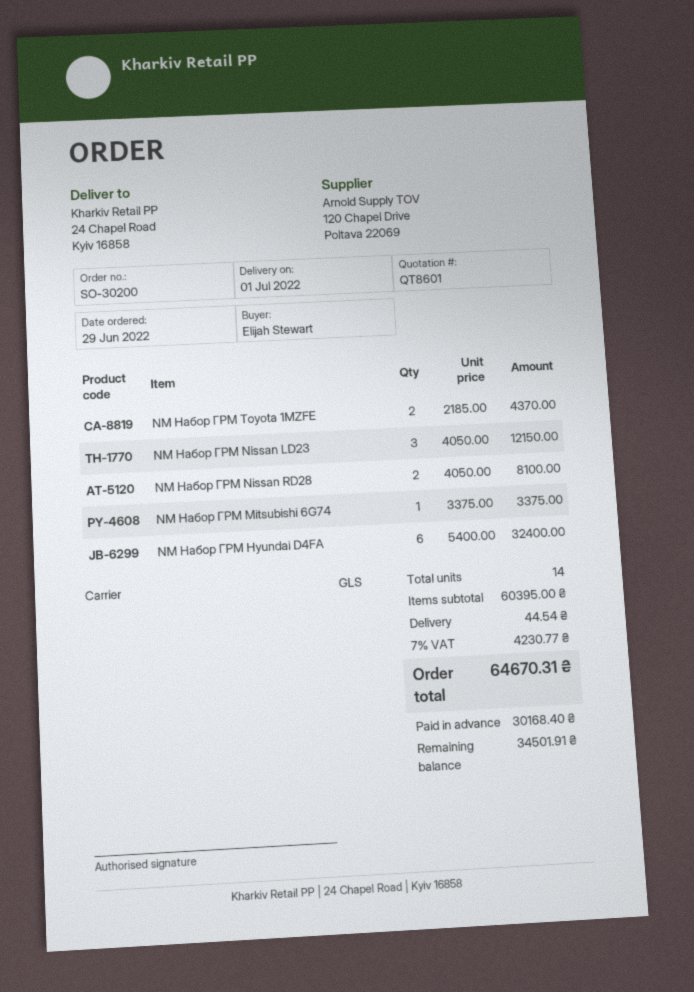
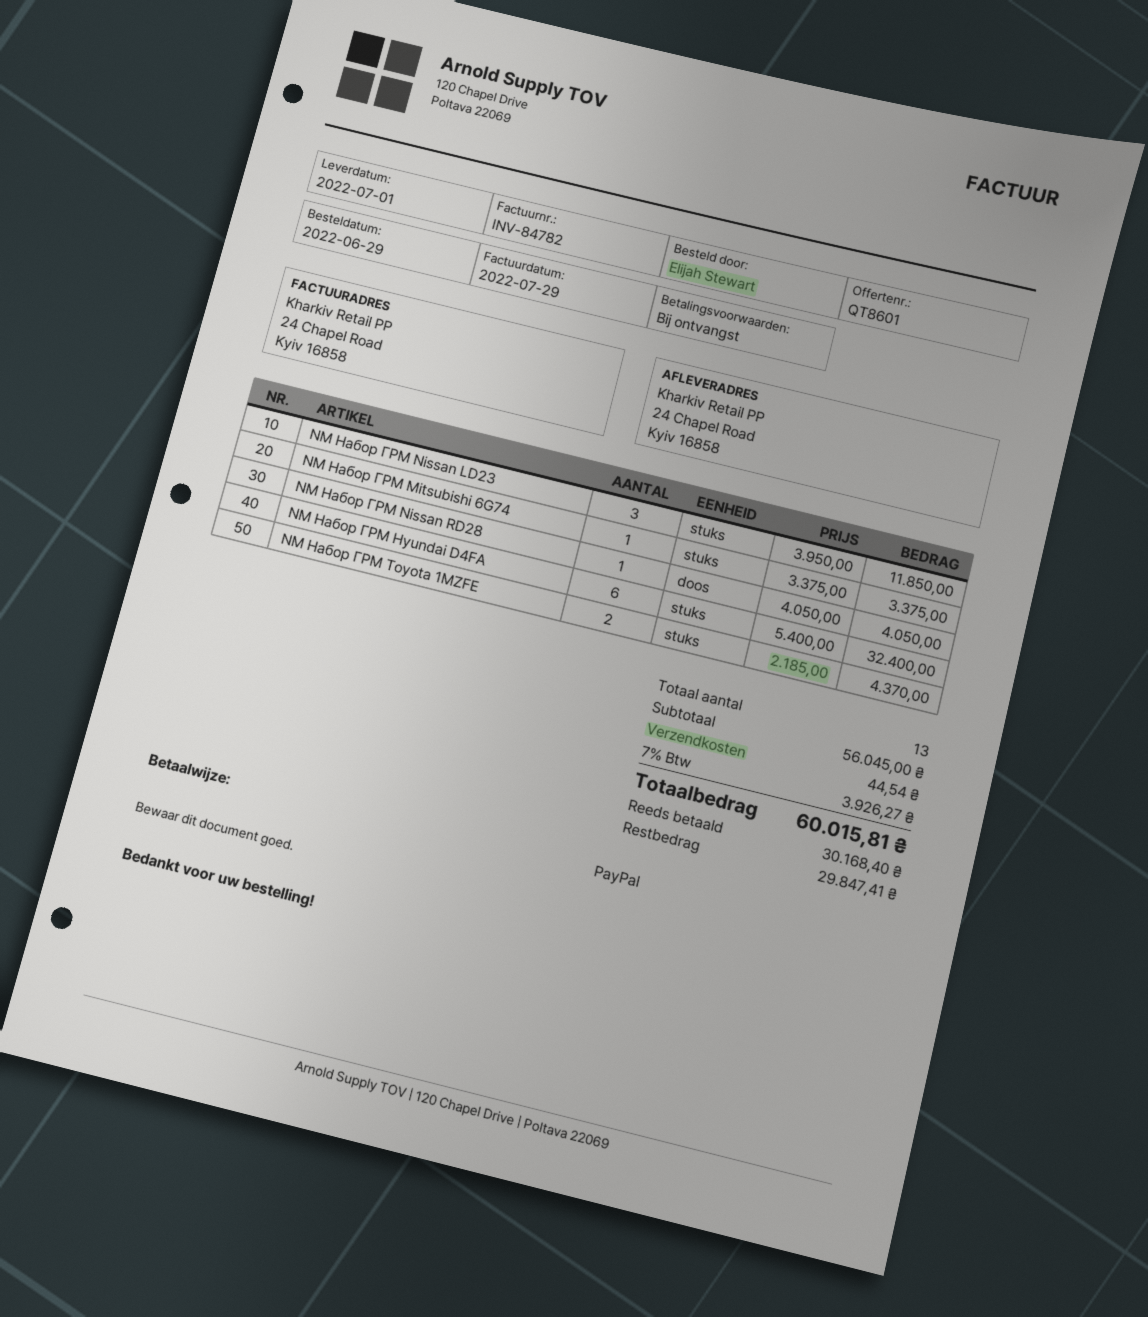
NM Набор ГРМ Nissan LD23: 3 x 4050.00 = 12150.00 -> 3 x 3950.00 = 11850.00
NM Набор ГРМ Nissan RD28: 2 x 4050.00 = 8100.00 -> 1 x 4050.00 = 4050.00
total quantity: 14 -> 13
subtotal: 60395.00 -> 56045.00
tax: 7% = 4230.77 -> 7% = 3926.27
total: 64670.31 -> 60015.81
balance: 34501.91 -> 29847.41

